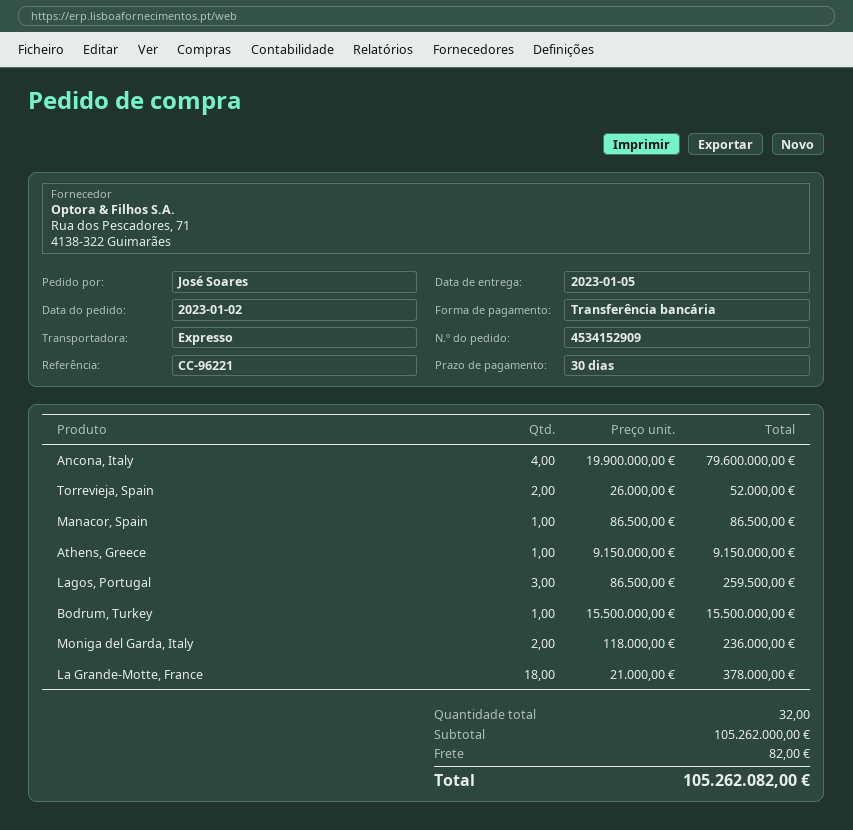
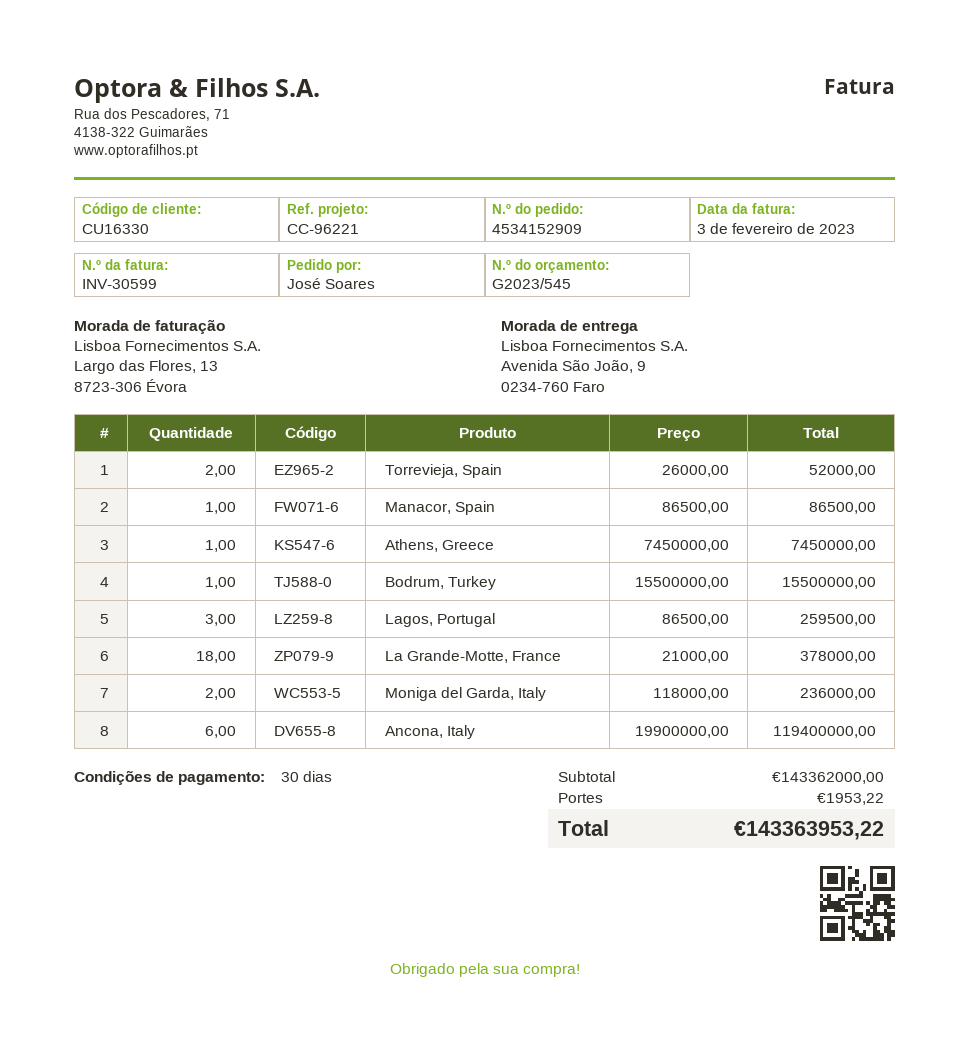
Ancona, Italy: 4 x 19900000.00 = 79600000.00 -> 6 x 19900000.00 = 119400000.00
Athens, Greece: 1 x 9150000.00 = 9150000.00 -> 1 x 7450000.00 = 7450000.00
subtotal: 105262000.00 -> 143362000.00
shipping: 82.00 -> 1953.22
total: 105262082.00 -> 143363953.22

